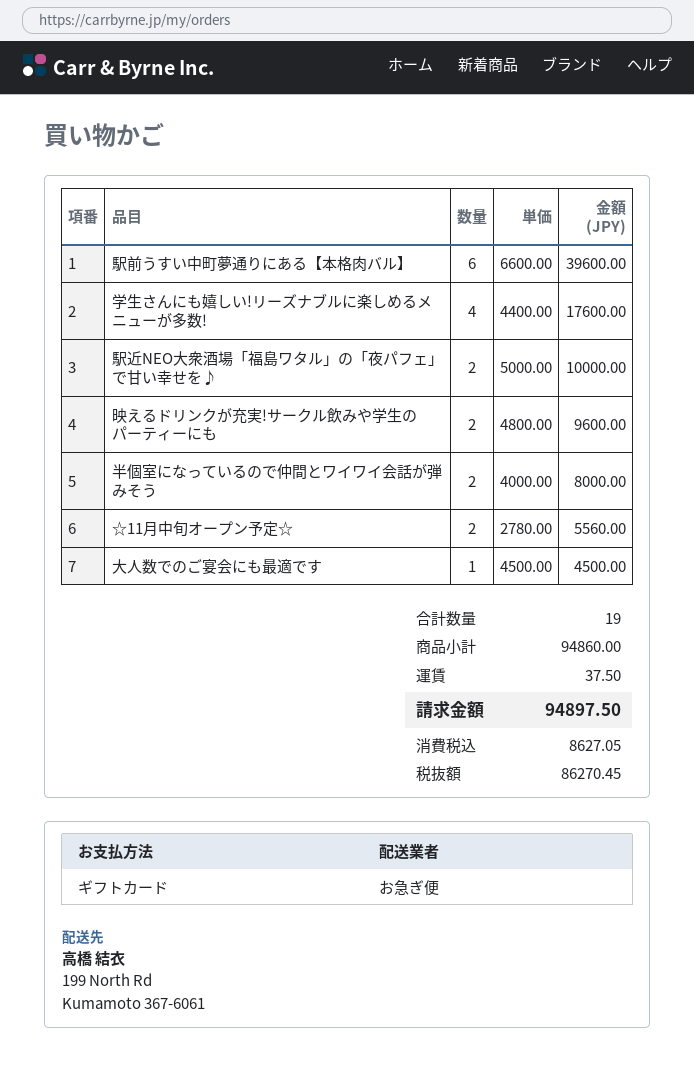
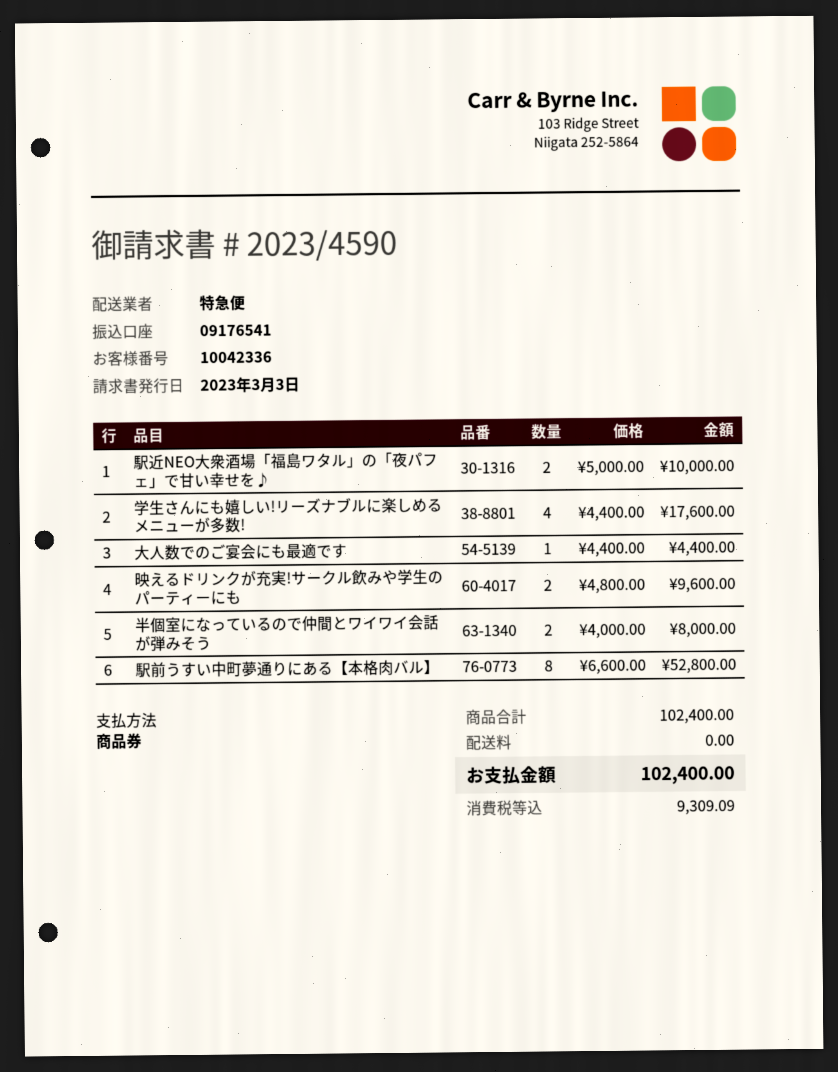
駅前うすい中町夢通りにある【本格肉バル】: 6 x 6600.00 = 39600.00 -> 8 x 6600.00 = 52800.00
☆11月中旬オープン予定☆: 2 x 2780.00 = 5560.00 -> none
大人数でのご宴会にも最適です: 1 x 4500.00 = 4500.00 -> 1 x 4400.00 = 4400.00
subtotal: 94860.00 -> 102400.00
shipping: 37.50 -> 0.00
tax: 8627.05 -> 9309.09
total: 94897.50 -> 102400.00

